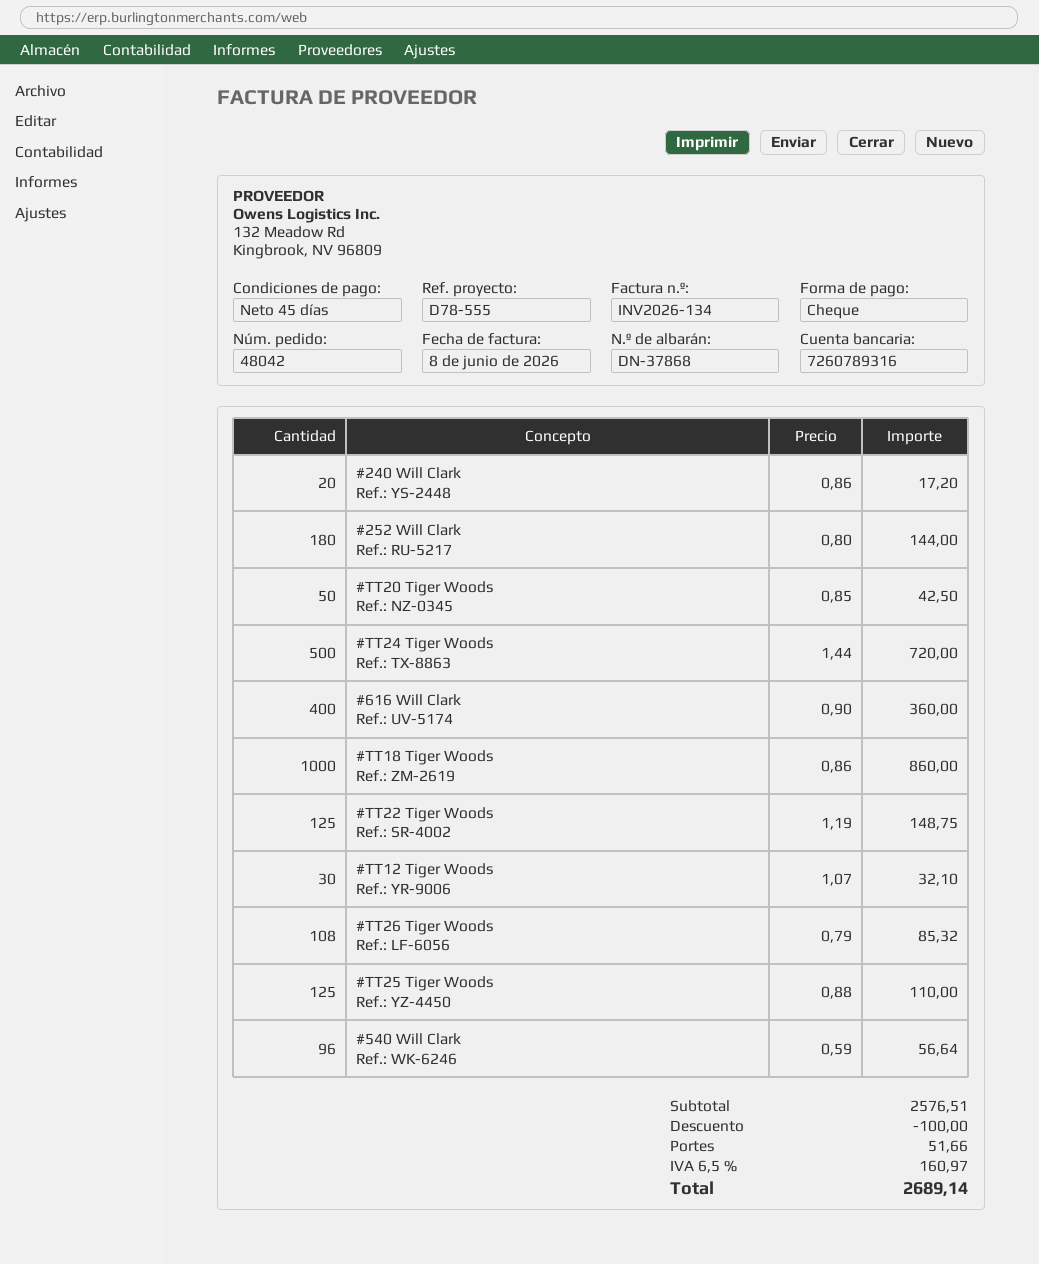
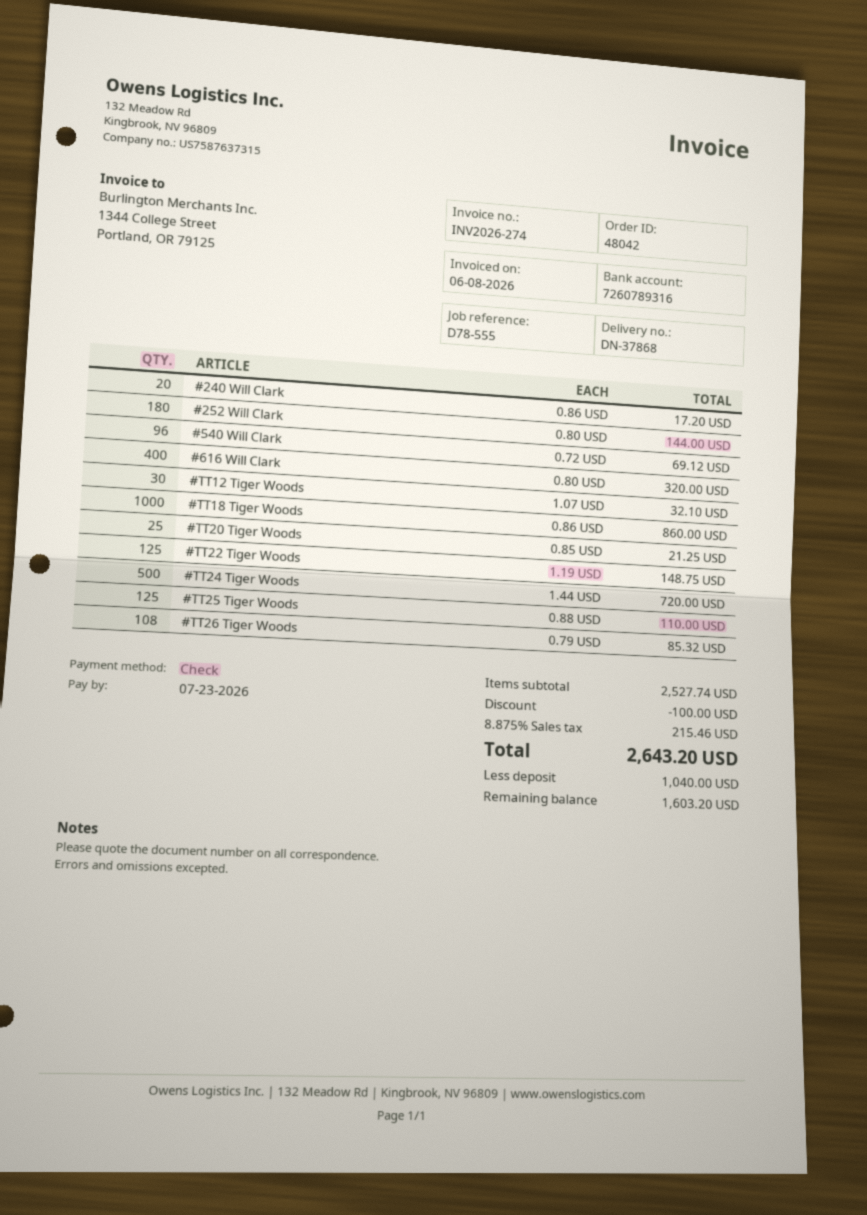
invoice number: INV2026-134 -> INV2026-274
#TT20 Tiger Woods: 50 x 0.85 = 42.50 -> 25 x 0.85 = 21.25
#616 Will Clark: 400 x 0.90 = 360.00 -> 400 x 0.80 = 320.00
#540 Will Clark: 96 x 0.59 = 56.64 -> 96 x 0.72 = 69.12
subtotal: 2576.51 -> 2527.74
shipping: 51.66 -> none
tax: 6.5% = 160.97 -> 8.875% = 215.46
total: 2689.14 -> 2643.20

